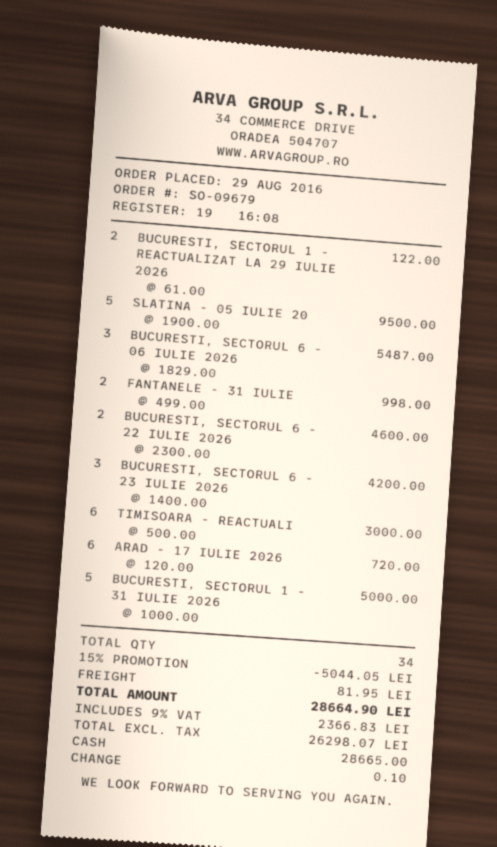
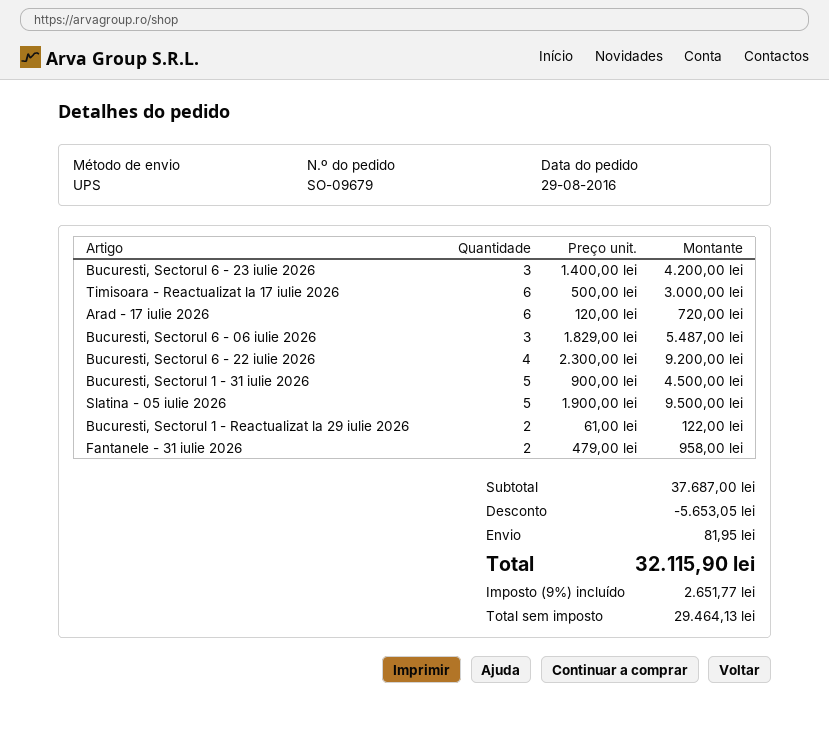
FANTANELE - 31 IULIE: 2 x 499.00 = 998.00 -> 2 x 479.00 = 958.00
BUCURESTI, SECTORUL 6 - 22 IULIE 2026: 2 x 2300.00 = 4600.00 -> 4 x 2300.00 = 9200.00
BUCURESTI, SECTORUL 1 - 31 IULIE 2026: 5 x 1000.00 = 5000.00 -> 5 x 900.00 = 4500.00
discount: 5044.05 -> 5653.05
net: 26298.07 -> 29464.13
tax: 9% = 2366.83 -> 9% = 2651.77
total: 28664.90 -> 32115.90

